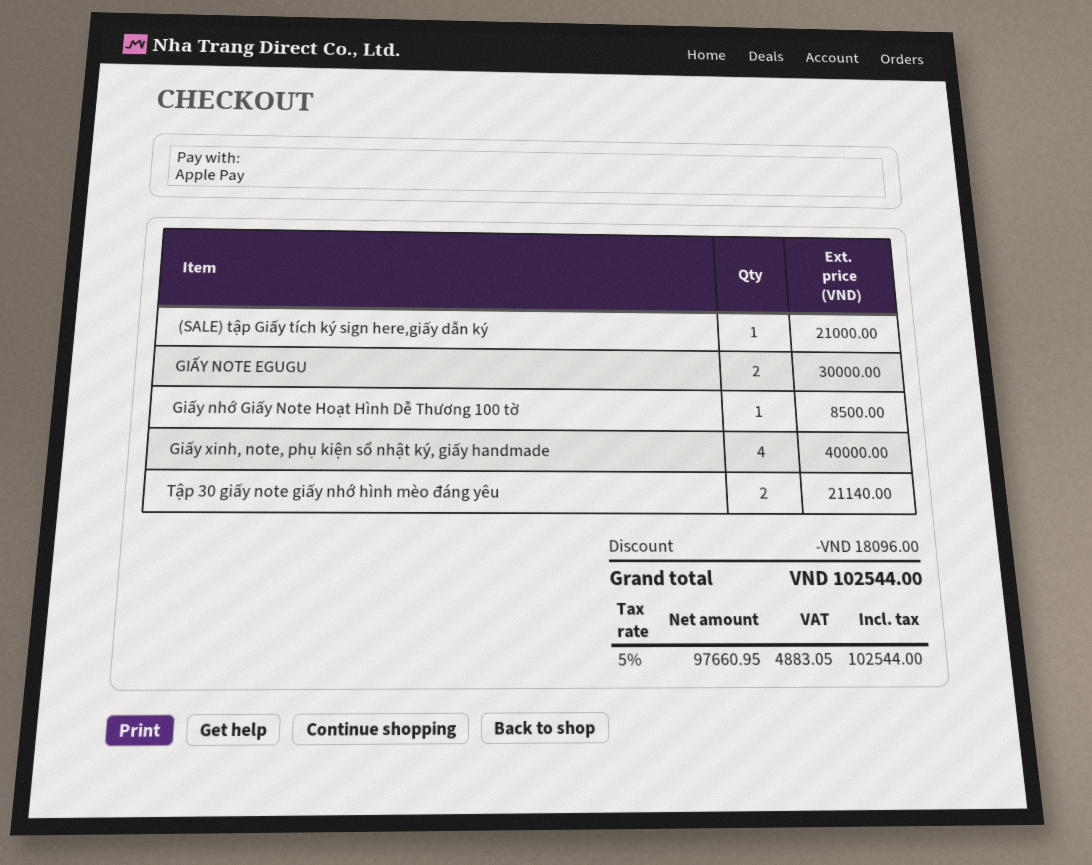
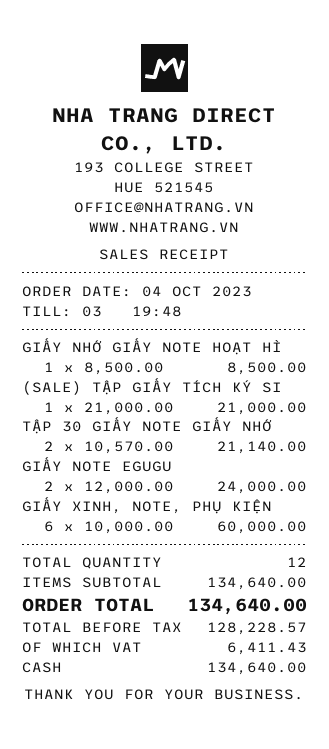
payment method: Apple Pay -> cash
GIẤY NOTE EGUGU: 2 for 30000.00 -> 2 for 24000.00
Giấy xinh, note, phụ kiện sổ nhật ký, giấy handmade: 4 for 40000.00 -> 6 for 60000.00
discount: 18096.00 -> none
net: 97660.95 -> 128228.57
tax: 4883.05 -> 6411.43
total: 102544.00 -> 134640.00

